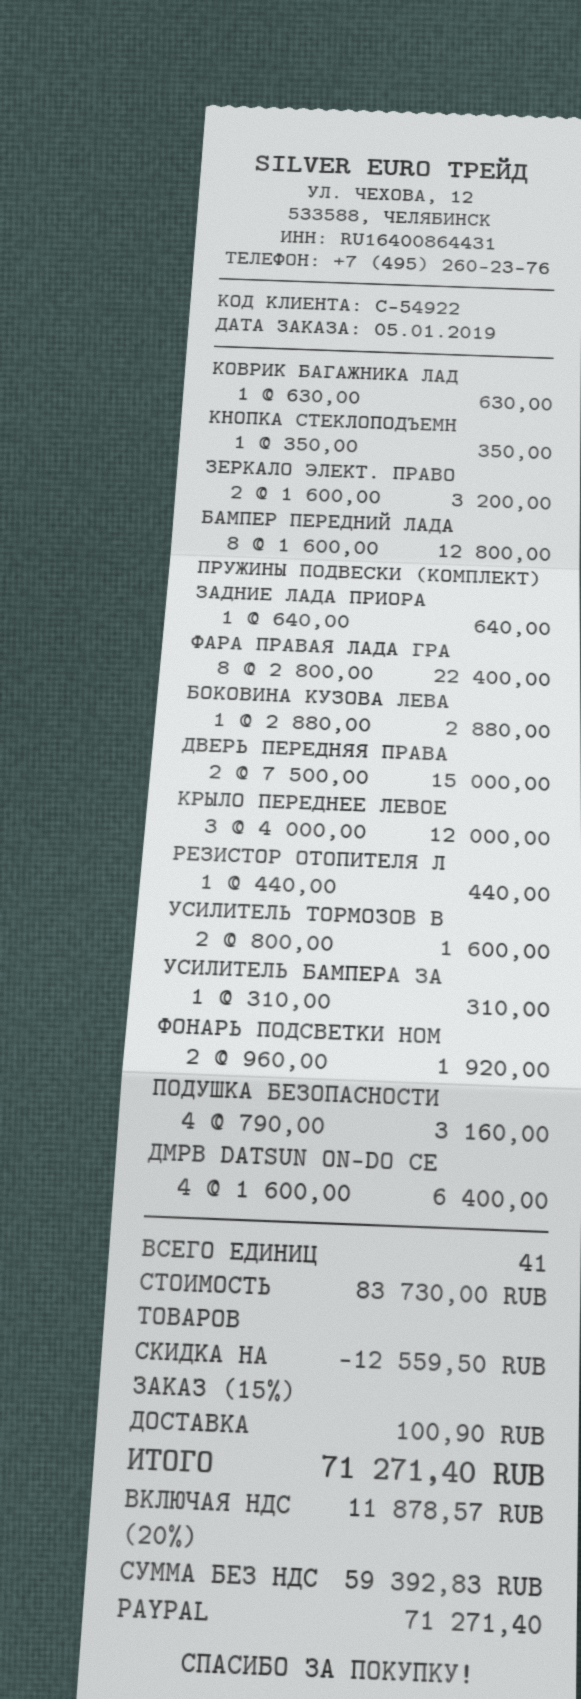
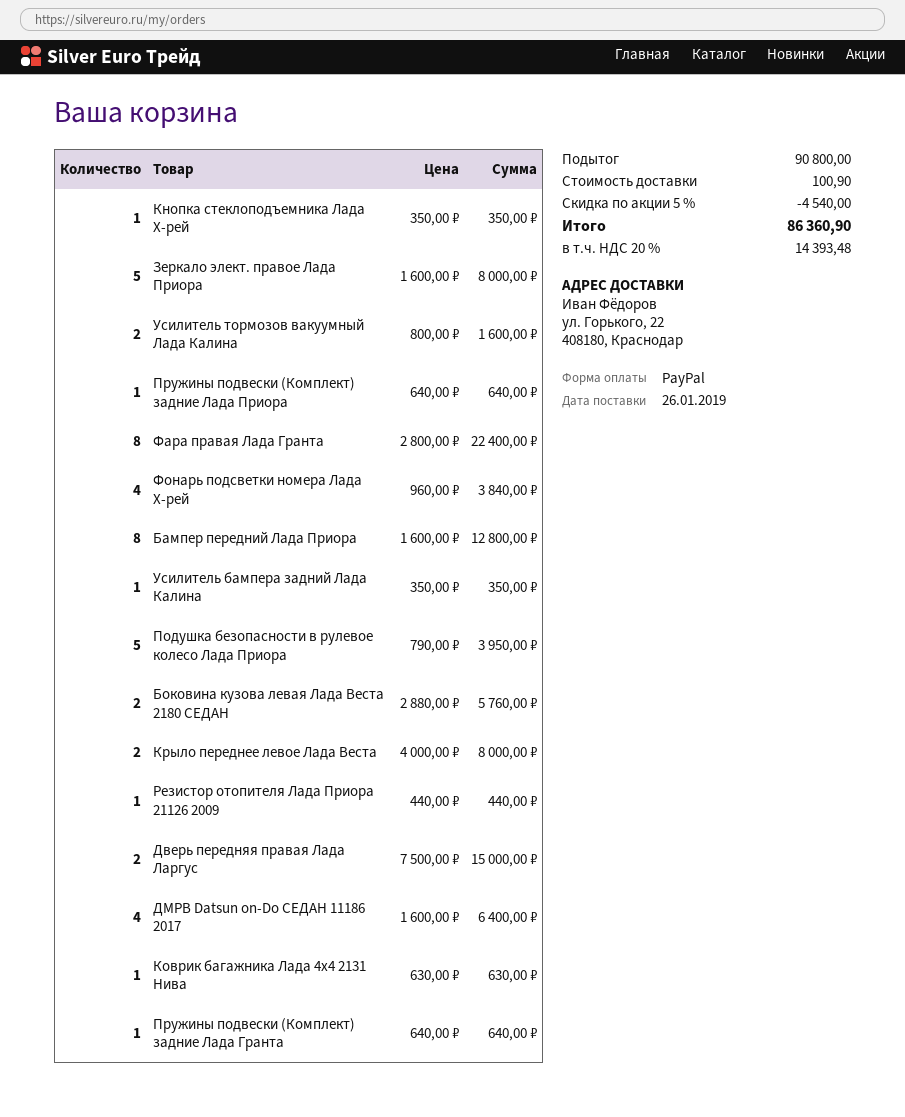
ЗЕРКАЛО ЭЛЕКТ. ПРАВО: 2 x 1600.00 = 3200.00 -> 5 x 1600.00 = 8000.00
БОКОВИНА КУЗОВА ЛЕВА: 1 x 2880.00 = 2880.00 -> 2 x 2880.00 = 5760.00
КРЫЛО ПЕРЕДНЕЕ ЛЕВОЕ: 3 x 4000.00 = 12000.00 -> 2 x 4000.00 = 8000.00
УСИЛИТЕЛЬ БАМПЕРА ЗА: 1 x 310.00 = 310.00 -> 1 x 350.00 = 350.00
ФОНАРЬ ПОДСВЕТКИ НОМ: 2 x 960.00 = 1920.00 -> 4 x 960.00 = 3840.00
ПОДУШКА БЕЗОПАСНОСТИ: 4 x 790.00 = 3160.00 -> 5 x 790.00 = 3950.00
Пружины подвески (Комплект) задние Лада Гранта: none -> 1 x 640.00 = 640.00
subtotal: 83730.00 -> 90800.00
discount: 15% = 12559.50 -> 5% = 4540.00
tax: 20% = 11878.57 -> 20% = 14393.48
total: 71271.40 -> 86360.90

